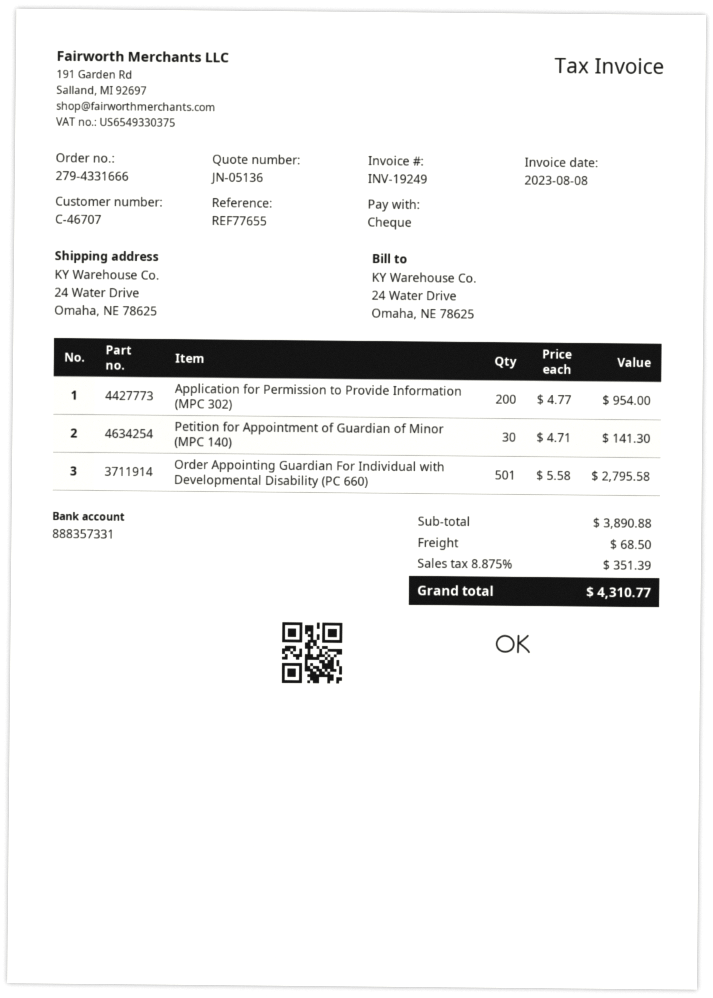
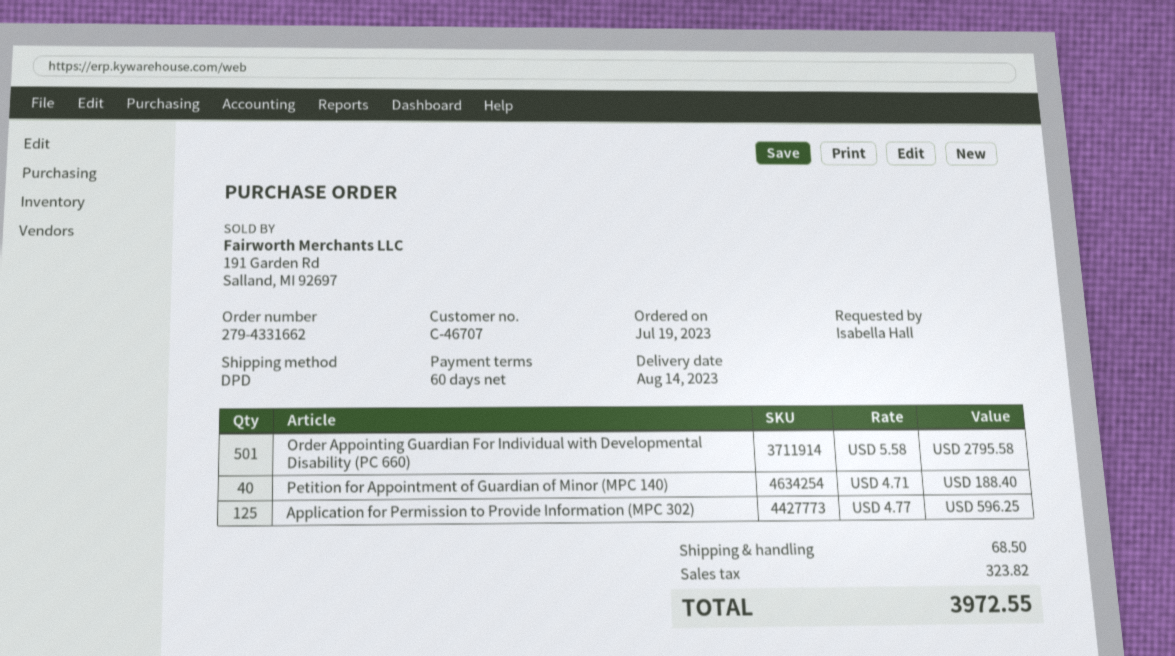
order number: 279-4331666 -> 279-4331662
Application for Permission to Provide Information (MPC 302): 200 x 4.77 = 954.00 -> 125 x 4.77 = 596.25
Petition for Appointment of Guardian of Minor (MPC 140): 30 x 4.71 = 141.30 -> 40 x 4.71 = 188.40
tax: 351.39 -> 323.82
total: 4310.77 -> 3972.55

